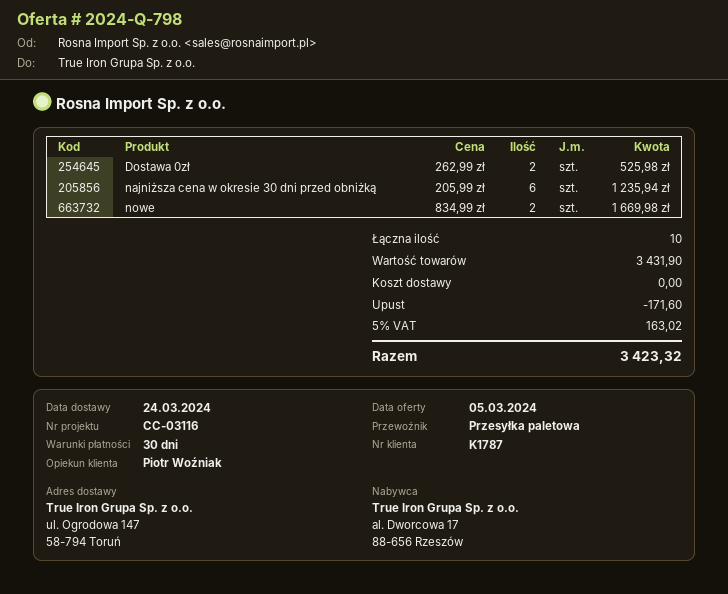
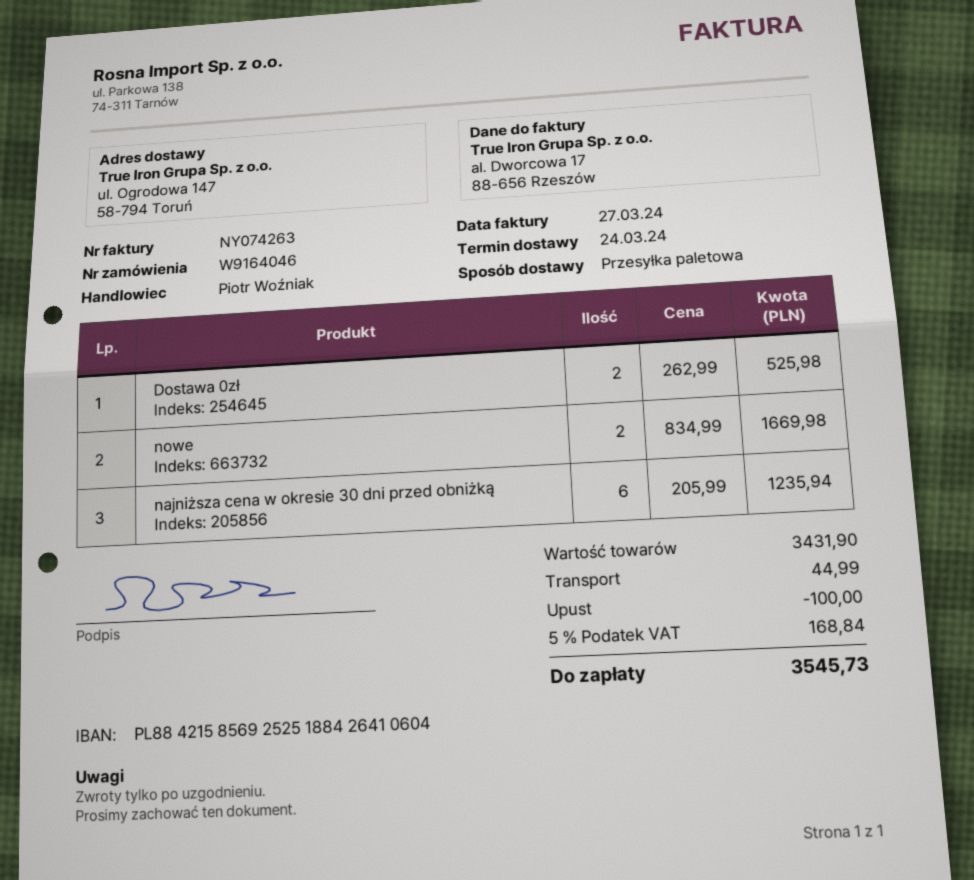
discount: 171.60 -> 100.00
shipping: 0.00 -> 44.99
tax: 5% = 163.02 -> 5% = 168.84
total: 3423.32 -> 3545.73

